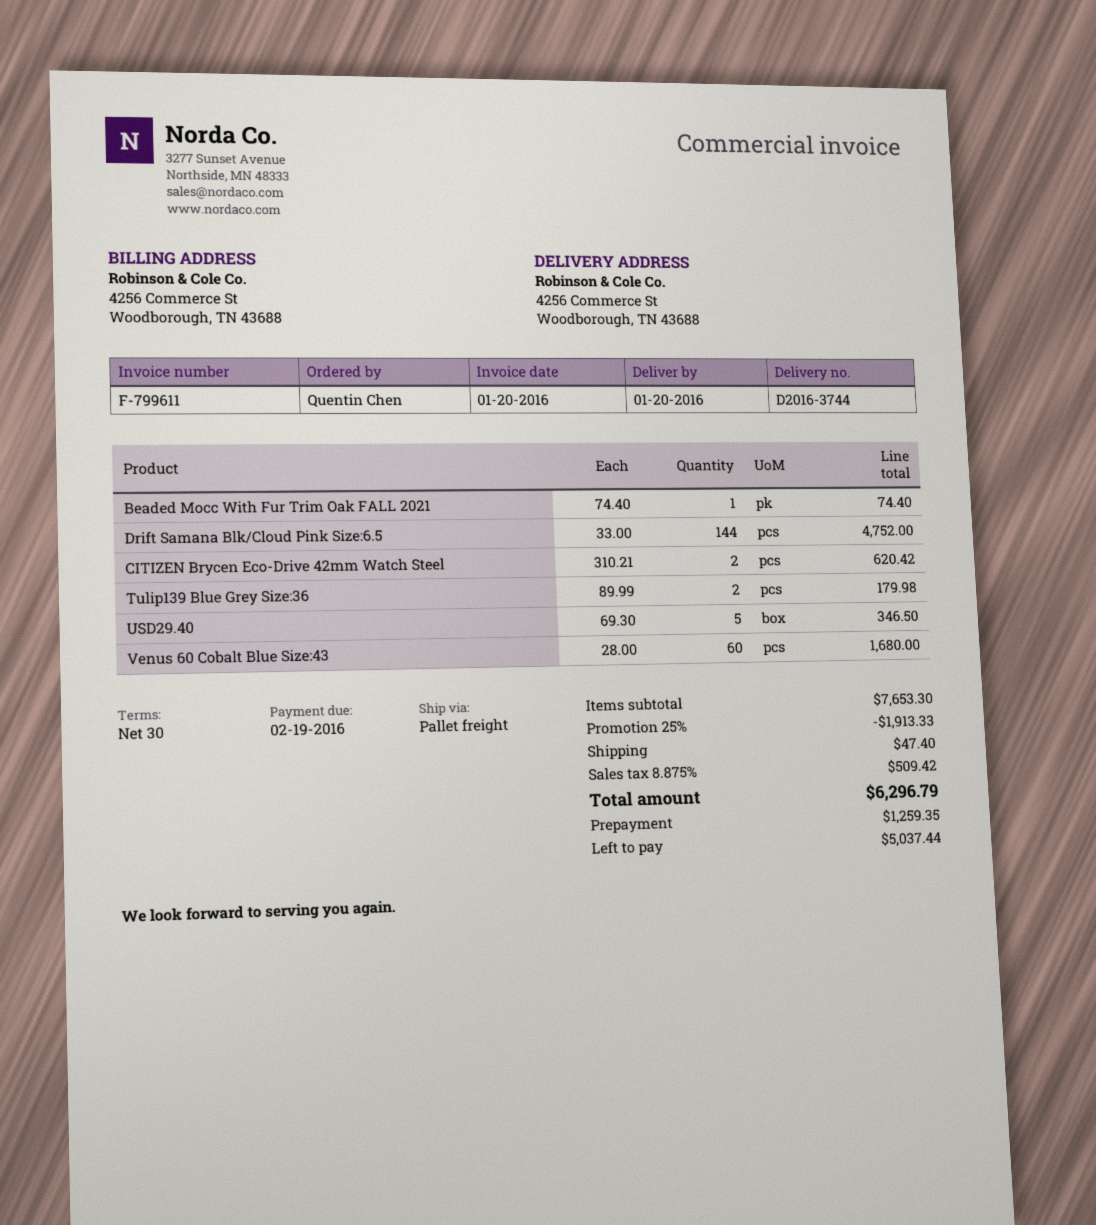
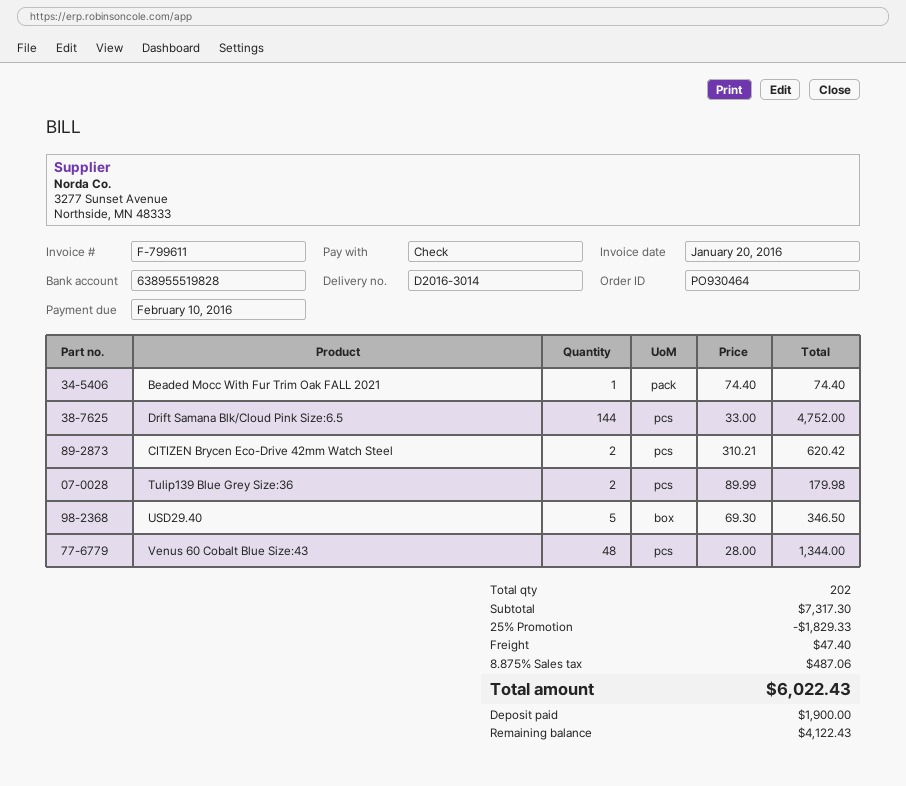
delivery note number: D2016-3744 -> D2016-3014
due date: 2016-02-19 -> 2016-02-10
Venus 60 Cobalt Blue Size:43: 60 x 28.00 = 1680.00 -> 48 x 28.00 = 1344.00
subtotal: 7653.30 -> 7317.30
discount: 25% = 1913.33 -> 25% = 1829.33
tax: 8.875% = 509.42 -> 8.875% = 487.06
total: 6296.79 -> 6022.43
deposit: 1259.35 -> 1900.00
balance: 5037.44 -> 4122.43

